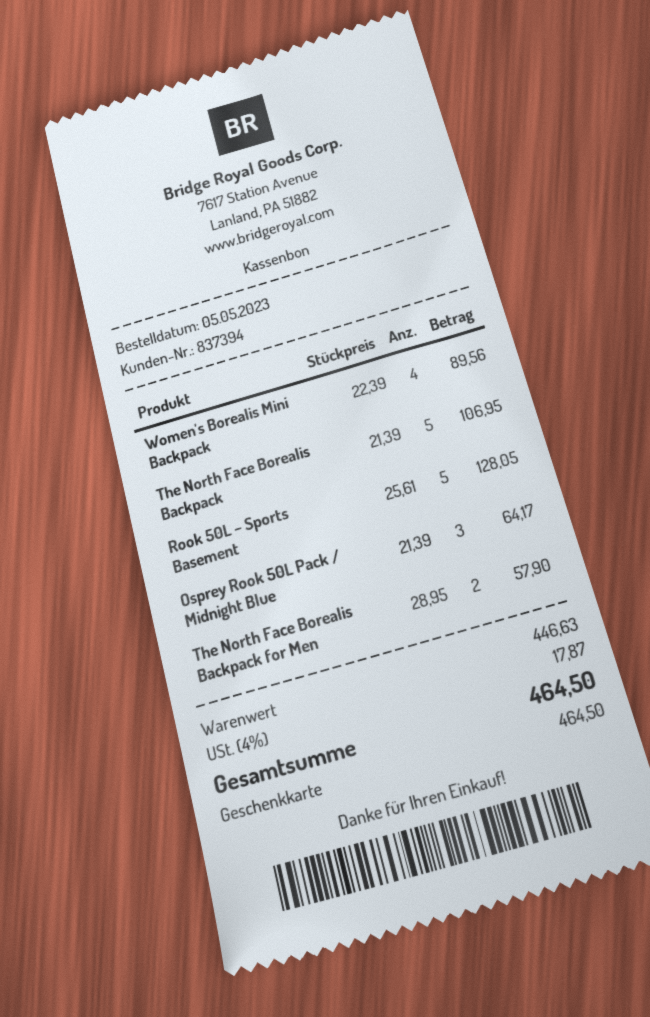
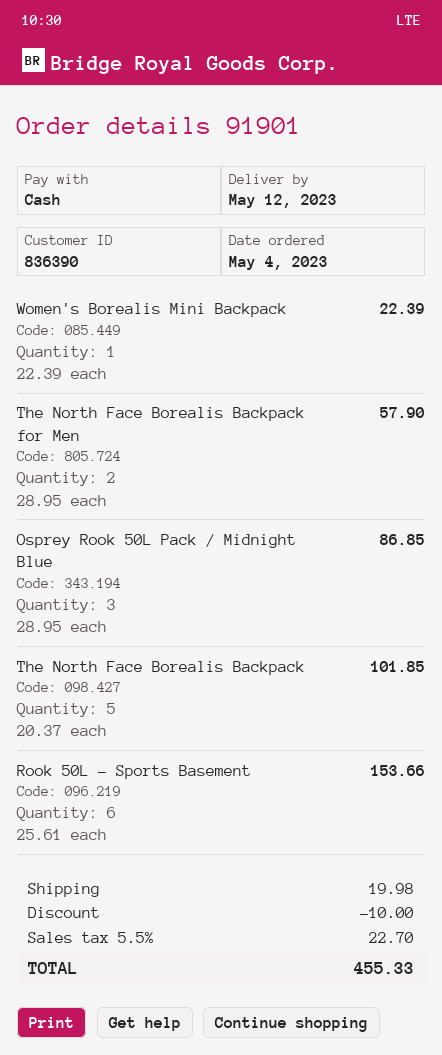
order date: 2023-05-05 -> 2023-05-04
customer number: 837394 -> 836390
payment method: gift card -> cash
Women's Borealis Mini Backpack: 4 x 22.39 = 89.56 -> 1 x 22.39 = 22.39
The North Face Borealis Backpack: 5 x 21.39 = 106.95 -> 5 x 20.37 = 101.85
Rook 50L – Sports Basement: 5 x 25.61 = 128.05 -> 6 x 25.61 = 153.66
Osprey Rook 50L Pack / Midnight Blue: 3 x 21.39 = 64.17 -> 3 x 28.95 = 86.85
discount: none -> 10.00
shipping: none -> 19.98
tax: 4% = 17.87 -> 5.5% = 22.70
total: 464.50 -> 455.33

